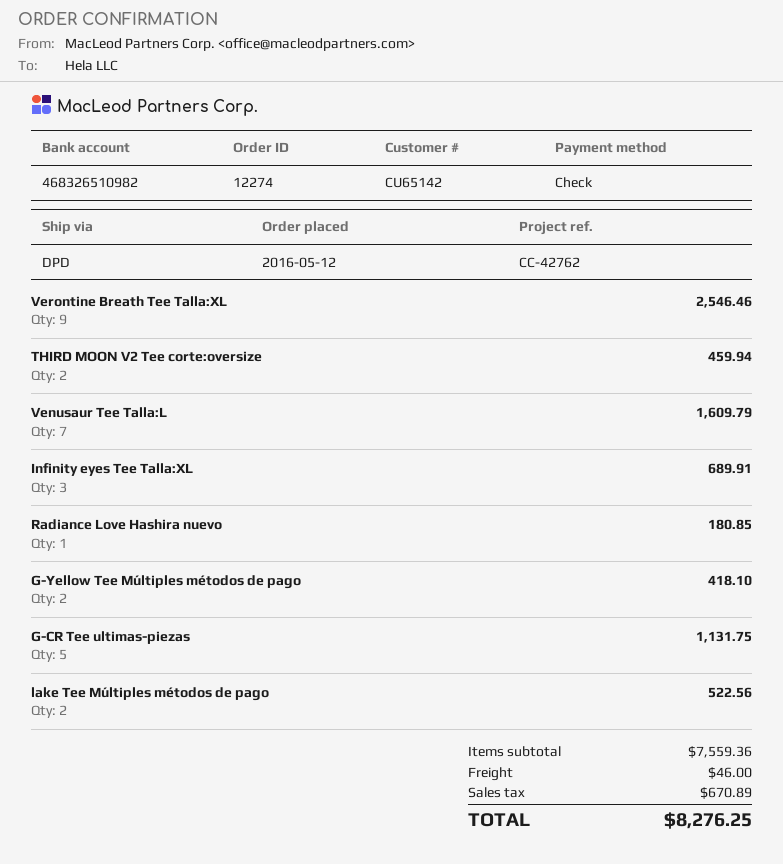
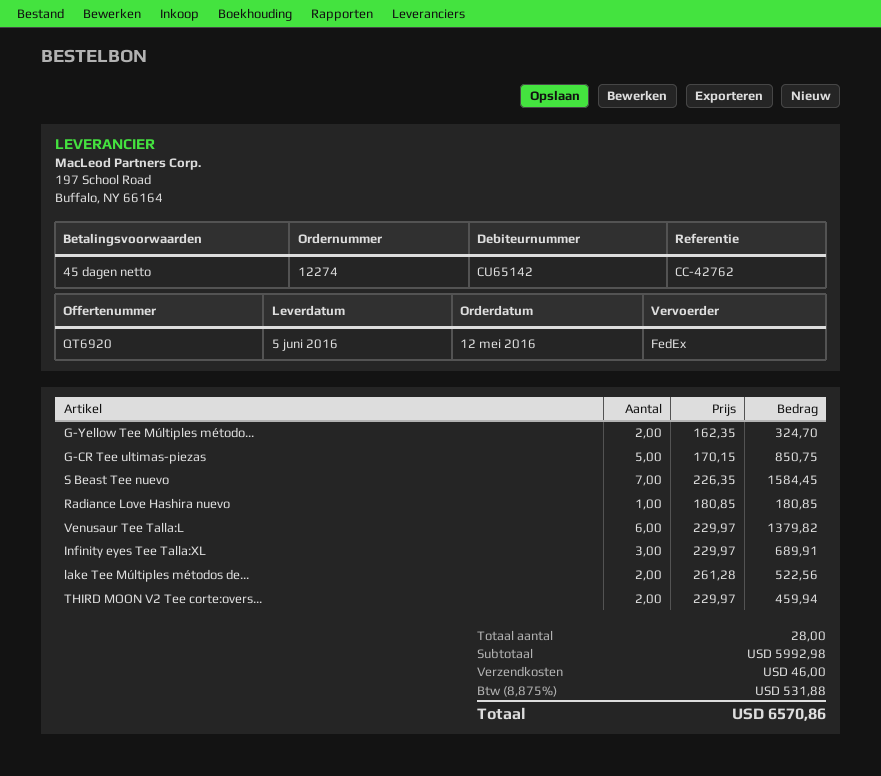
shipping method: DPD -> FedEx
Verontine Breath Tee Talla:XL: 9 for 2546.46 -> none
Venusaur Tee Talla:L: 7 for 1609.79 -> 6 for 1379.82
G-Yellow Tee Múltiples métodos de pago: 2 for 418.10 -> 2 for 324.70
G-CR Tee ultimas-piezas: 5 for 1131.75 -> 5 for 850.75
S Beast Tee nuevo: none -> 7 for 1584.45
subtotal: 7559.36 -> 5992.98
tax: 670.89 -> 531.88
total: 8276.25 -> 6570.86

